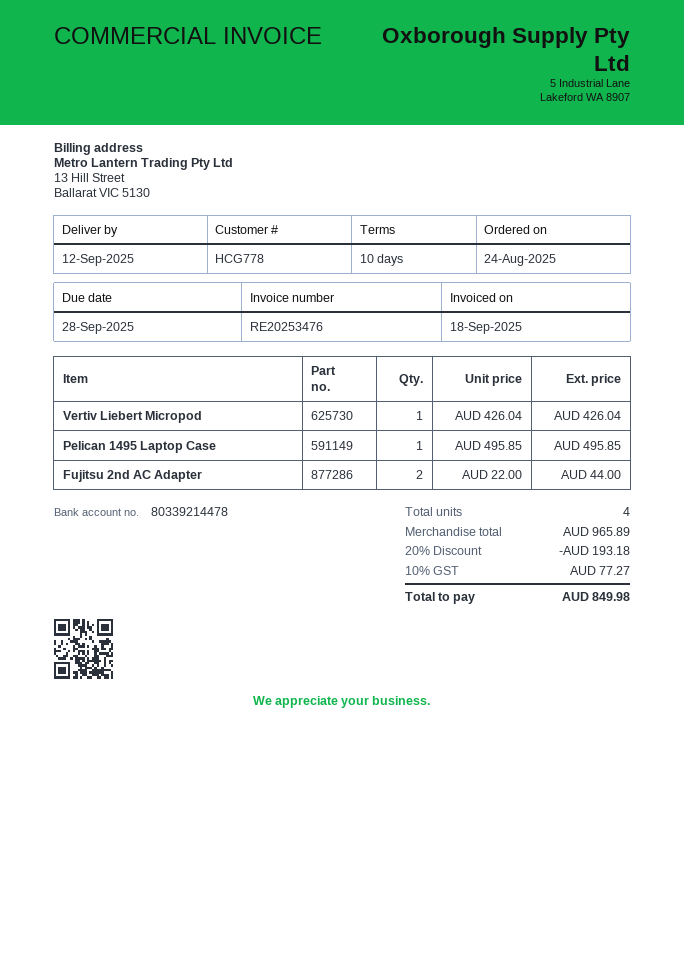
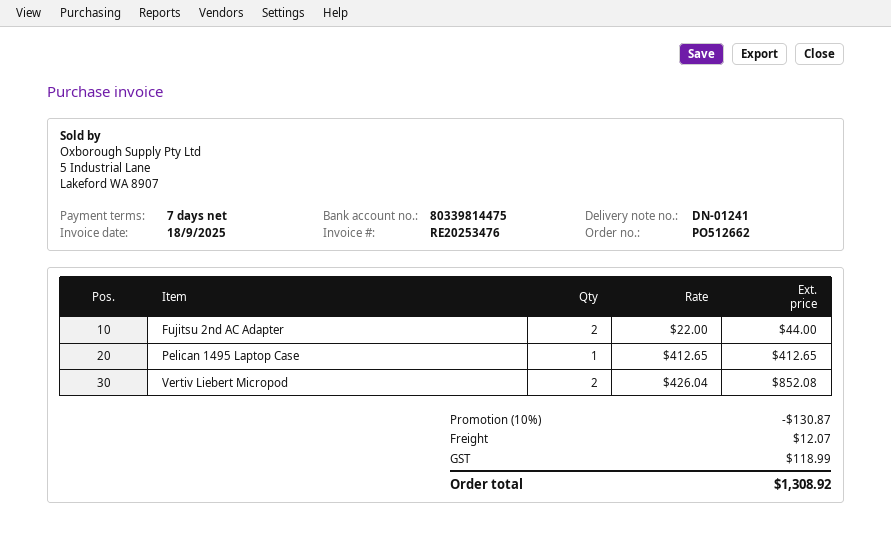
payment terms: 10 days -> 7 days
bank account: 80339214478 -> 80339814475
Vertiv Liebert Micropod: 1 x 426.04 = 426.04 -> 2 x 426.04 = 852.08
Pelican 1495 Laptop Case: 1 x 495.85 = 495.85 -> 1 x 412.65 = 412.65
discount: 20% = 193.18 -> 10% = 130.87
shipping: none -> 12.07
tax: 77.27 -> 118.99
total: 849.98 -> 1308.92

